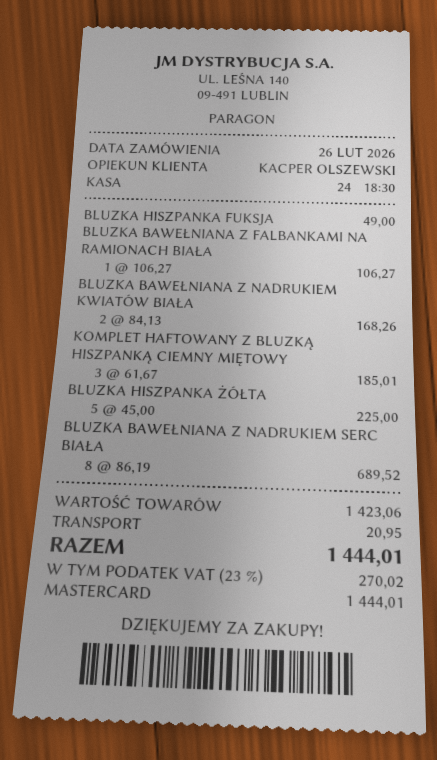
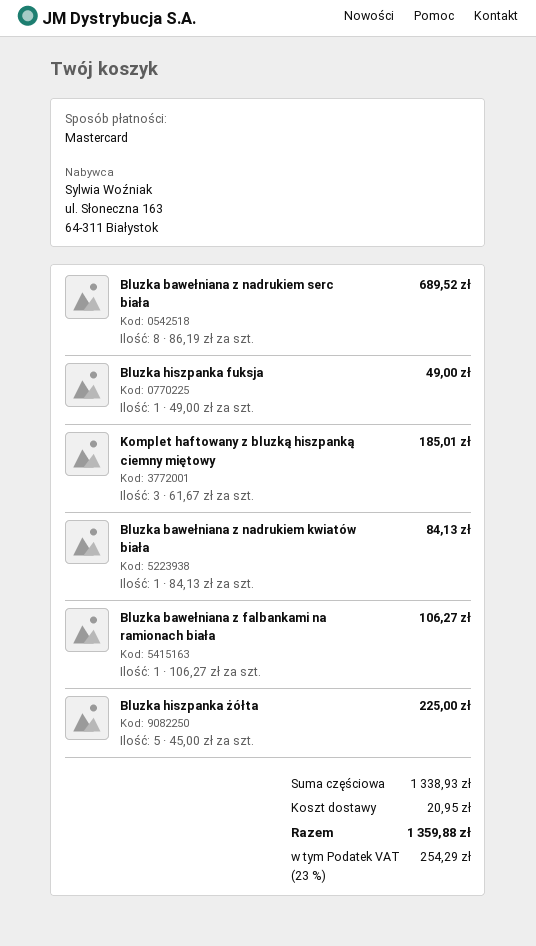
BLUZKA BAWEŁNIANA Z NADRUKIEM KWIATÓW BIAŁA: 2 x 84.13 = 168.26 -> 1 x 84.13 = 84.13
subtotal: 1423.06 -> 1338.93
tax: 23% = 270.02 -> 23% = 254.29
total: 1444.01 -> 1359.88

